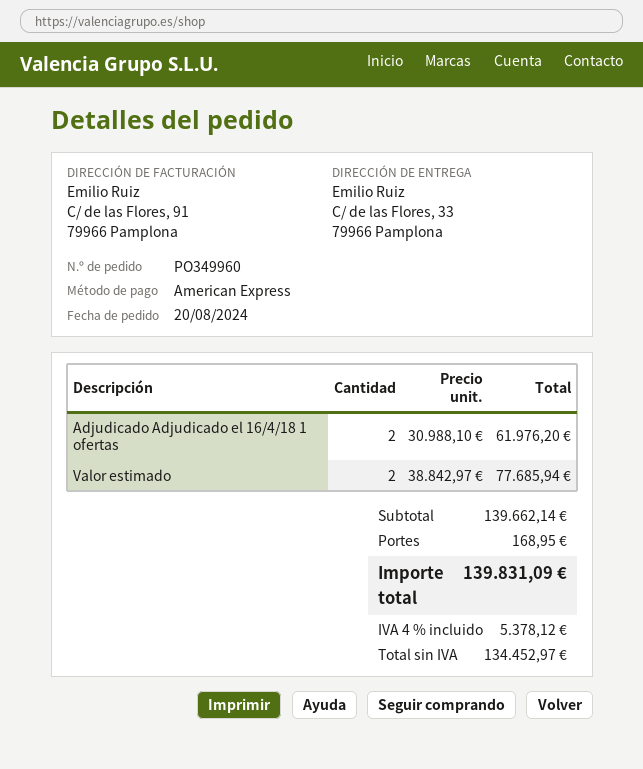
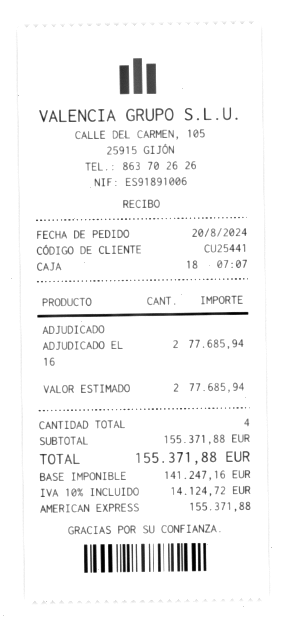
Adjudicado Adjudicado el 16/4/18 1 ofertas: 2 for 61976.20 -> 2 for 77685.94
subtotal: 139662.14 -> 155371.88
shipping: 168.95 -> none
net: 134452.97 -> 141247.16
tax: 4% = 5378.12 -> 10% = 14124.72
total: 139831.09 -> 155371.88

